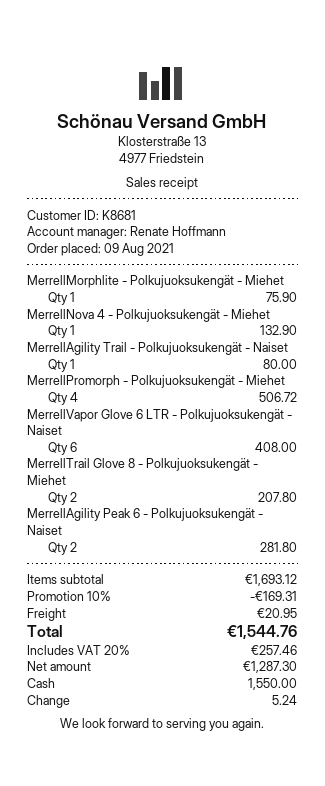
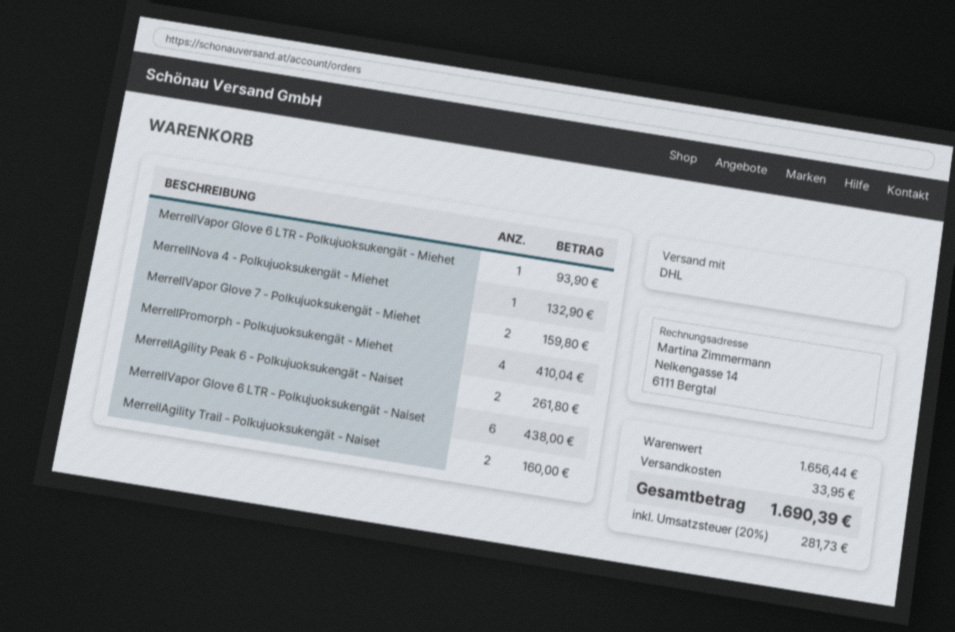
MerrellMorphlite - Polkujuoksukengät - Miehet: 1 for 75.90 -> none
MerrellAgility Trail - Polkujuoksukengät - Naiset: 1 for 80.00 -> 2 for 160.00
MerrellPromorph - Polkujuoksukengät - Miehet: 4 for 506.72 -> 4 for 410.04
MerrellVapor Glove 6 LTR - Polkujuoksukengät - Naiset: 6 for 408.00 -> 6 for 438.00
MerrellTrail Glove 8 - Polkujuoksukengät - Miehet: 2 for 207.80 -> none
MerrellAgility Peak 6 - Polkujuoksukengät - Naiset: 2 for 281.80 -> 2 for 261.80
MerrellVapor Glove 6 LTR - Polkujuoksukengät - Miehet: none -> 1 for 93.90
MerrellVapor Glove 7 - Polkujuoksukengät - Miehet: none -> 2 for 159.80
subtotal: 1693.12 -> 1656.44
discount: 10% = 169.31 -> none
shipping: 20.95 -> 33.95
tax: 20% = 257.46 -> 20% = 281.73
total: 1544.76 -> 1690.39

